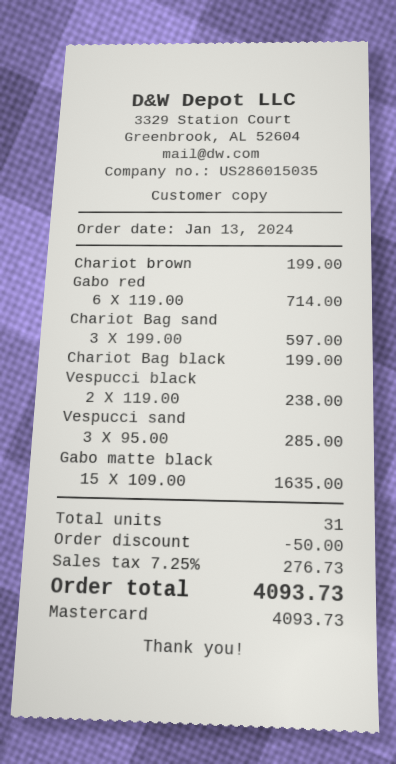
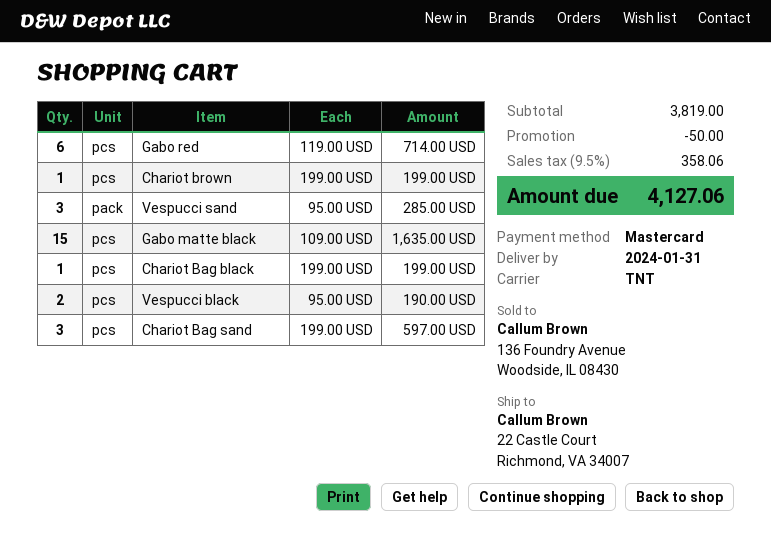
Vespucci black: 2 x 119.00 = 238.00 -> 2 x 95.00 = 190.00
tax: 7.25% = 276.73 -> 9.5% = 358.06
total: 4093.73 -> 4127.06

